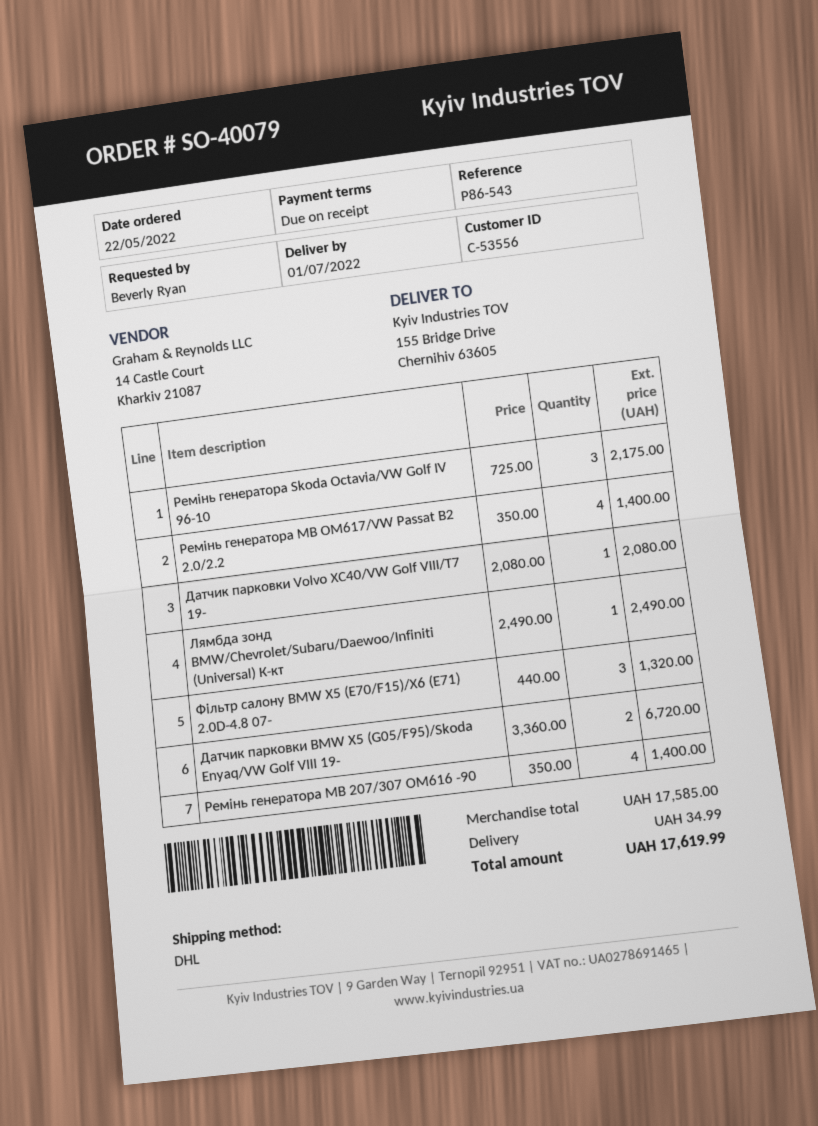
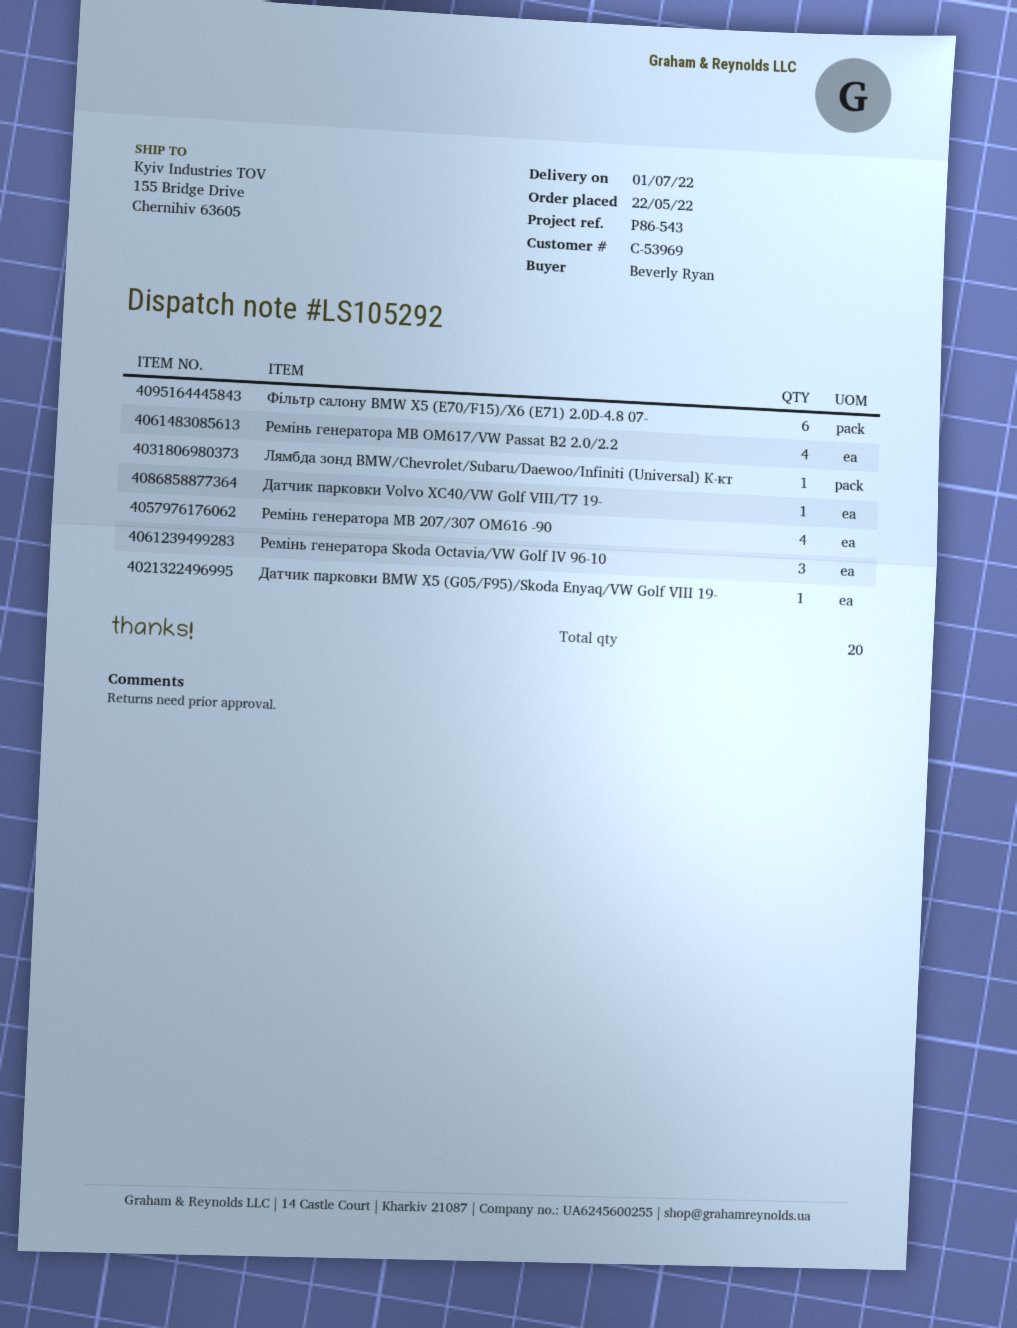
customer number: C-53556 -> C-53969
Фільтр салону BMW X5 (E70/F15)/X6 (E71) 2.0D-4.8 07-: 3 -> 6
Датчик парковки BMW X5 (G05/F95)/Skoda Enyaq/VW Golf VIII 19-: 2 -> 1

